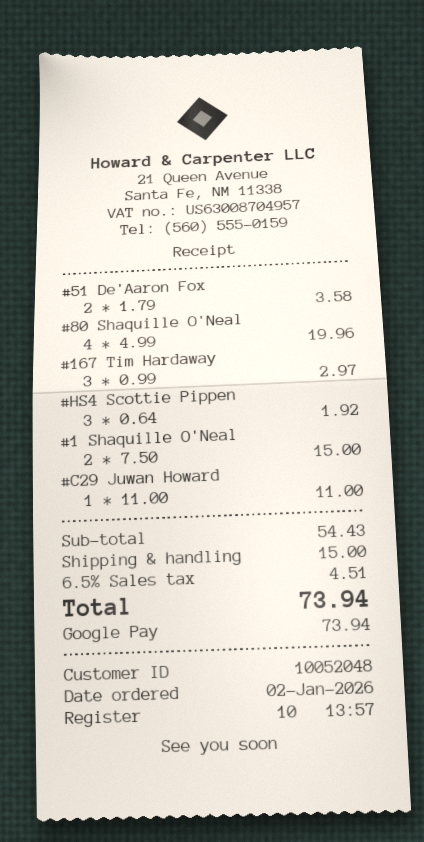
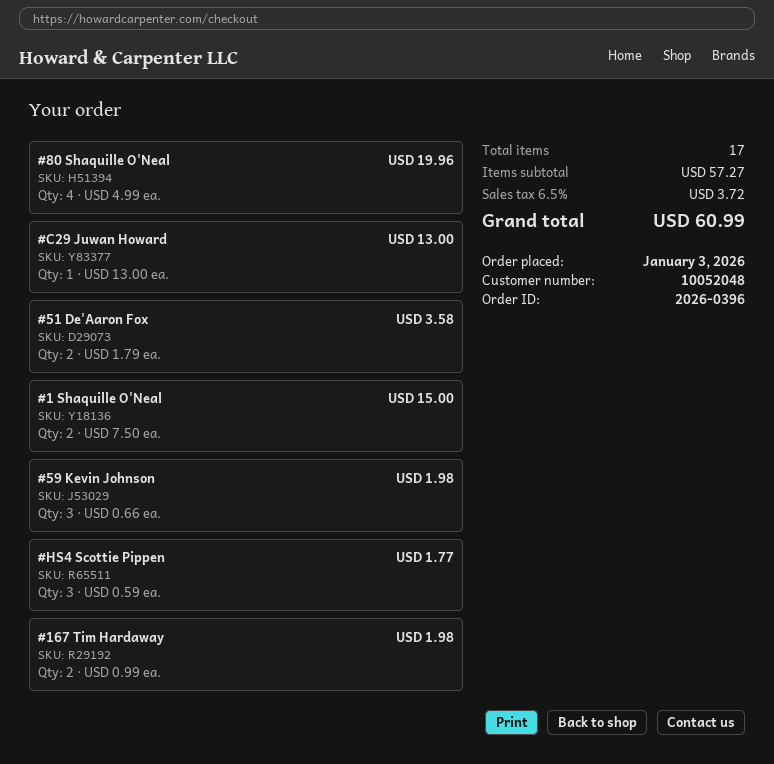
order date: 2026-01-02 -> 2026-01-03
#167 Tim Hardaway: 3 x 0.99 = 2.97 -> 2 x 0.99 = 1.98
#HS4 Scottie Pippen: 3 x 0.64 = 1.92 -> 3 x 0.59 = 1.77
#C29 Juwan Howard: 1 x 11.00 = 11.00 -> 1 x 13.00 = 13.00
#59 Kevin Johnson: none -> 3 x 0.66 = 1.98
subtotal: 54.43 -> 57.27
shipping: 15.00 -> none
tax: 6.5% = 4.51 -> 6.5% = 3.72
total: 73.94 -> 60.99

